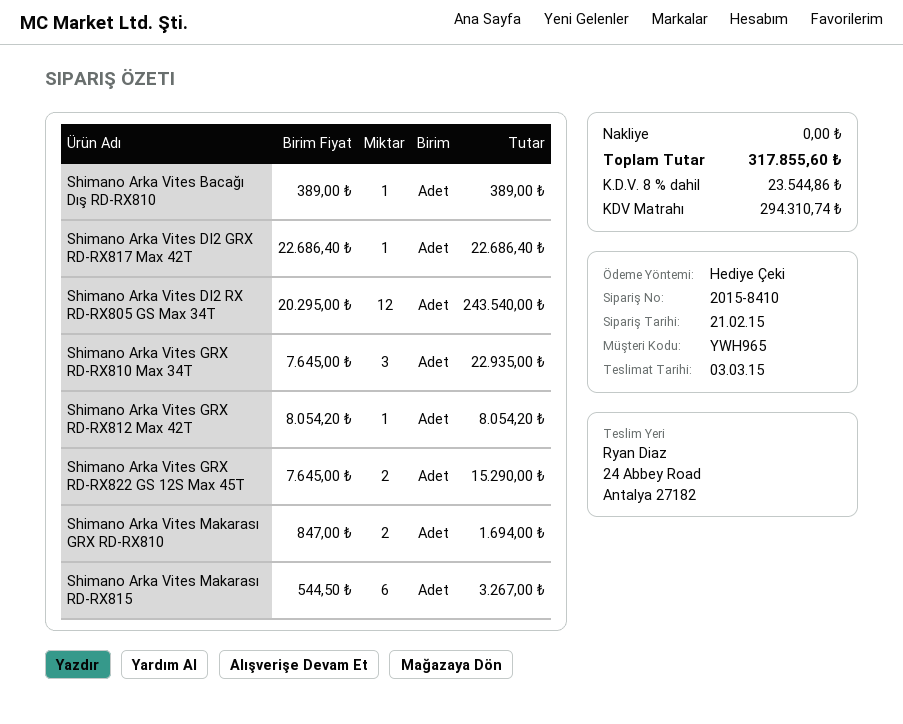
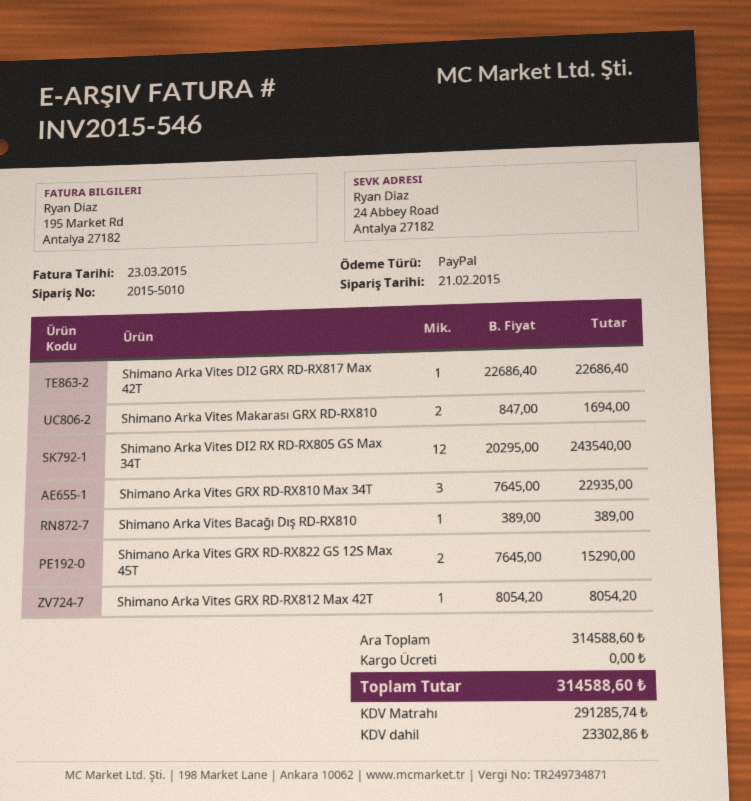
order number: 2015-8410 -> 2015-5010
payment method: gift card -> PayPal
Shimano Arka Vites Makarası RD-RX815: 6 x 544.50 = 3267.00 -> none
net: 294310.74 -> 291285.74
tax: 23544.86 -> 23302.86
total: 317855.60 -> 314588.60

